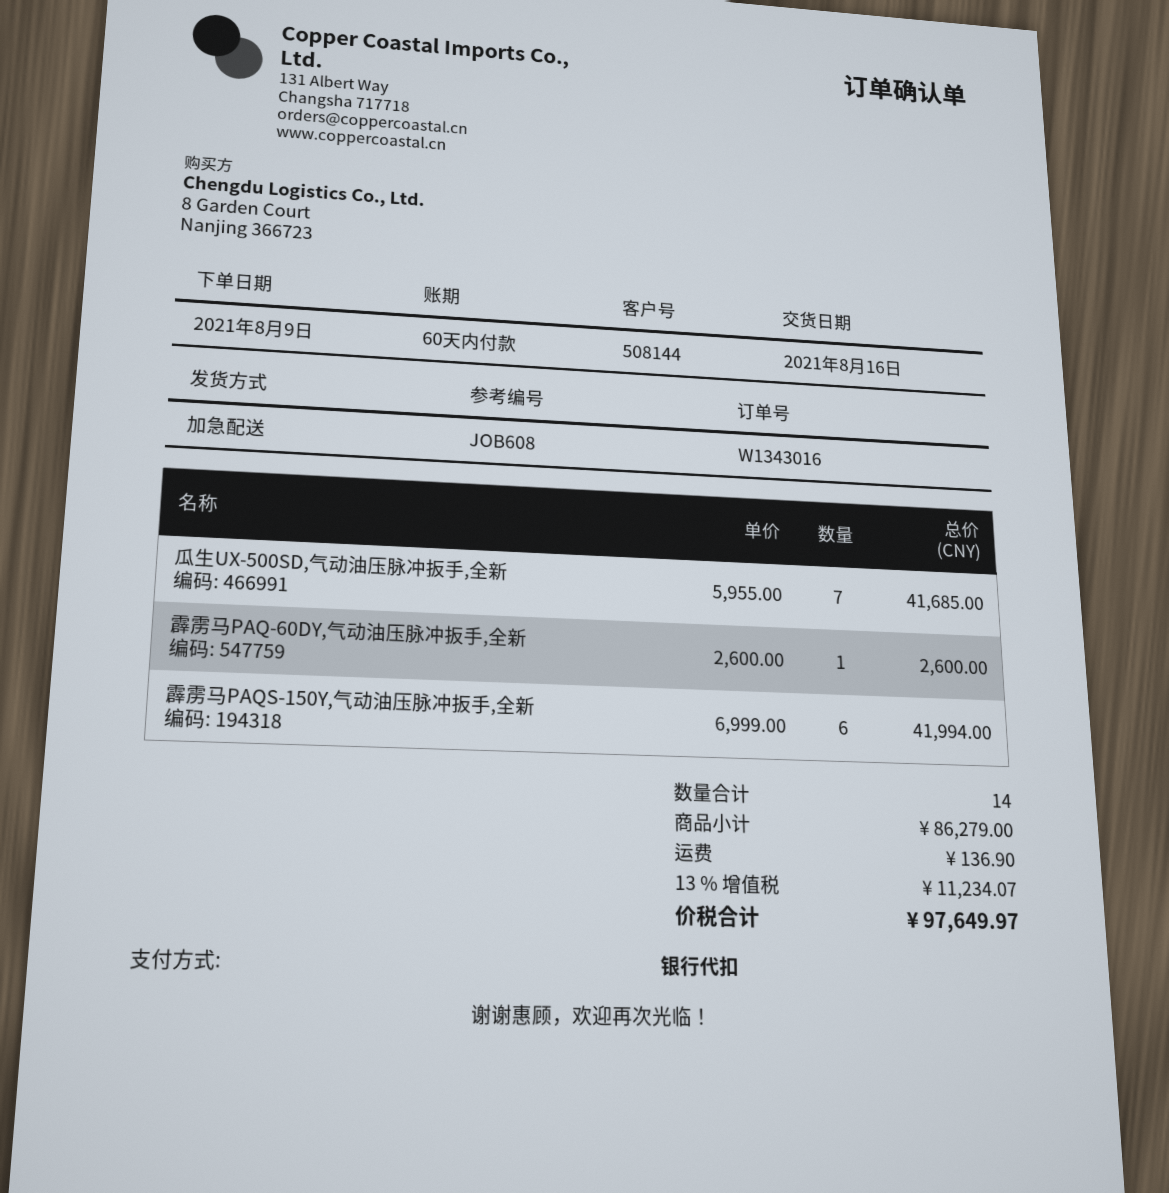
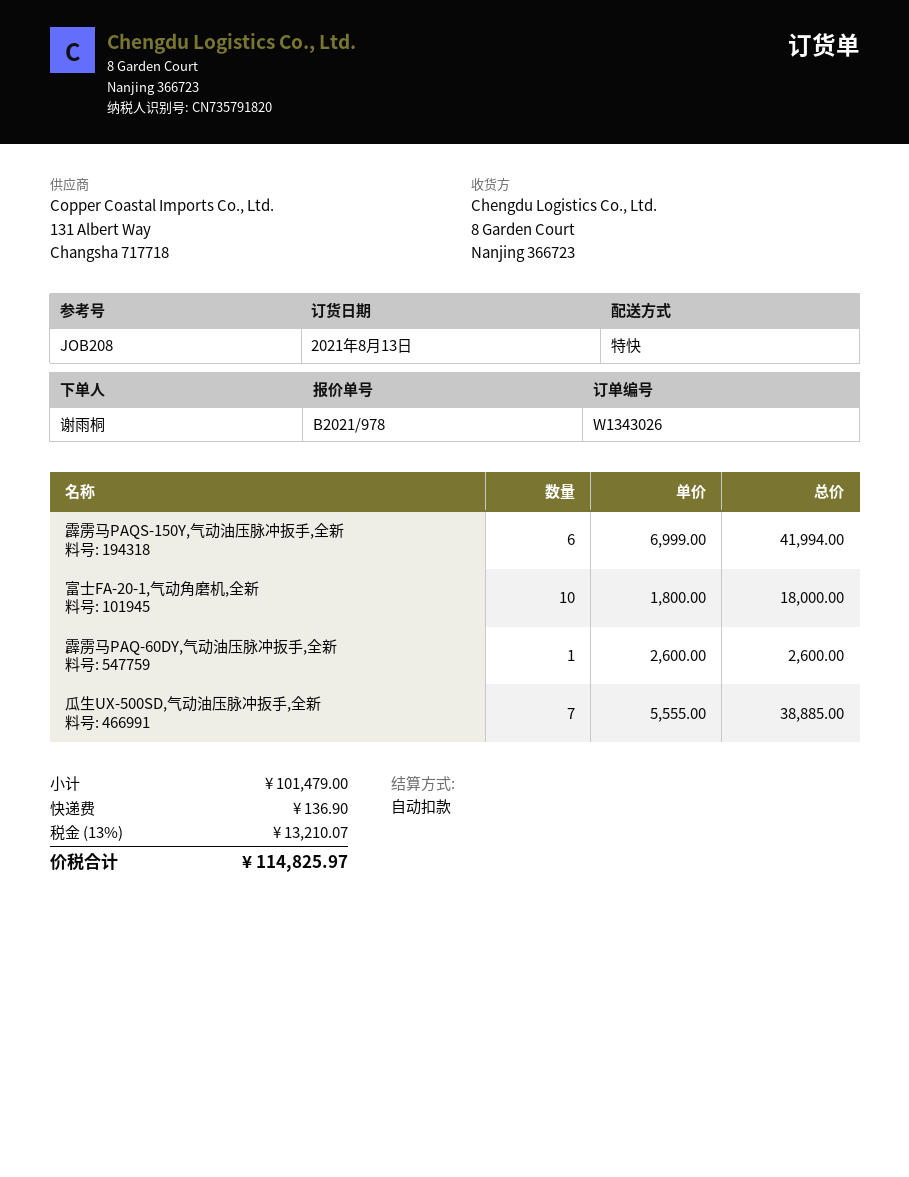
order number: W1343016 -> W1343026
order date: 2021-08-09 -> 2021-08-13
reference: JOB608 -> JOB208
瓜生UX-500SD,气动油压脉冲扳手,全新: 7 x 5955.00 = 41685.00 -> 7 x 5555.00 = 38885.00
富士FA-20-1,气动角磨机,全新: none -> 10 x 1800.00 = 18000.00
subtotal: 86279.00 -> 101479.00
tax: 13% = 11234.07 -> 13% = 13210.07
total: 97649.97 -> 114825.97

